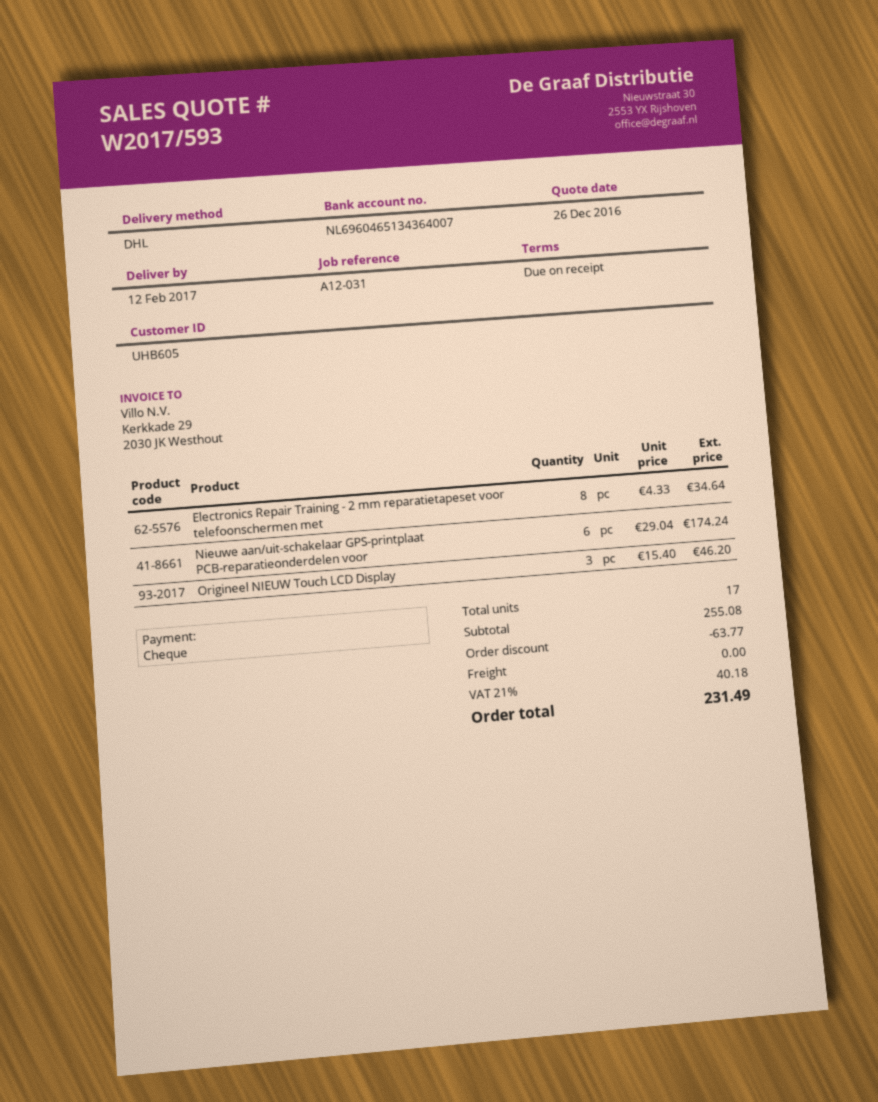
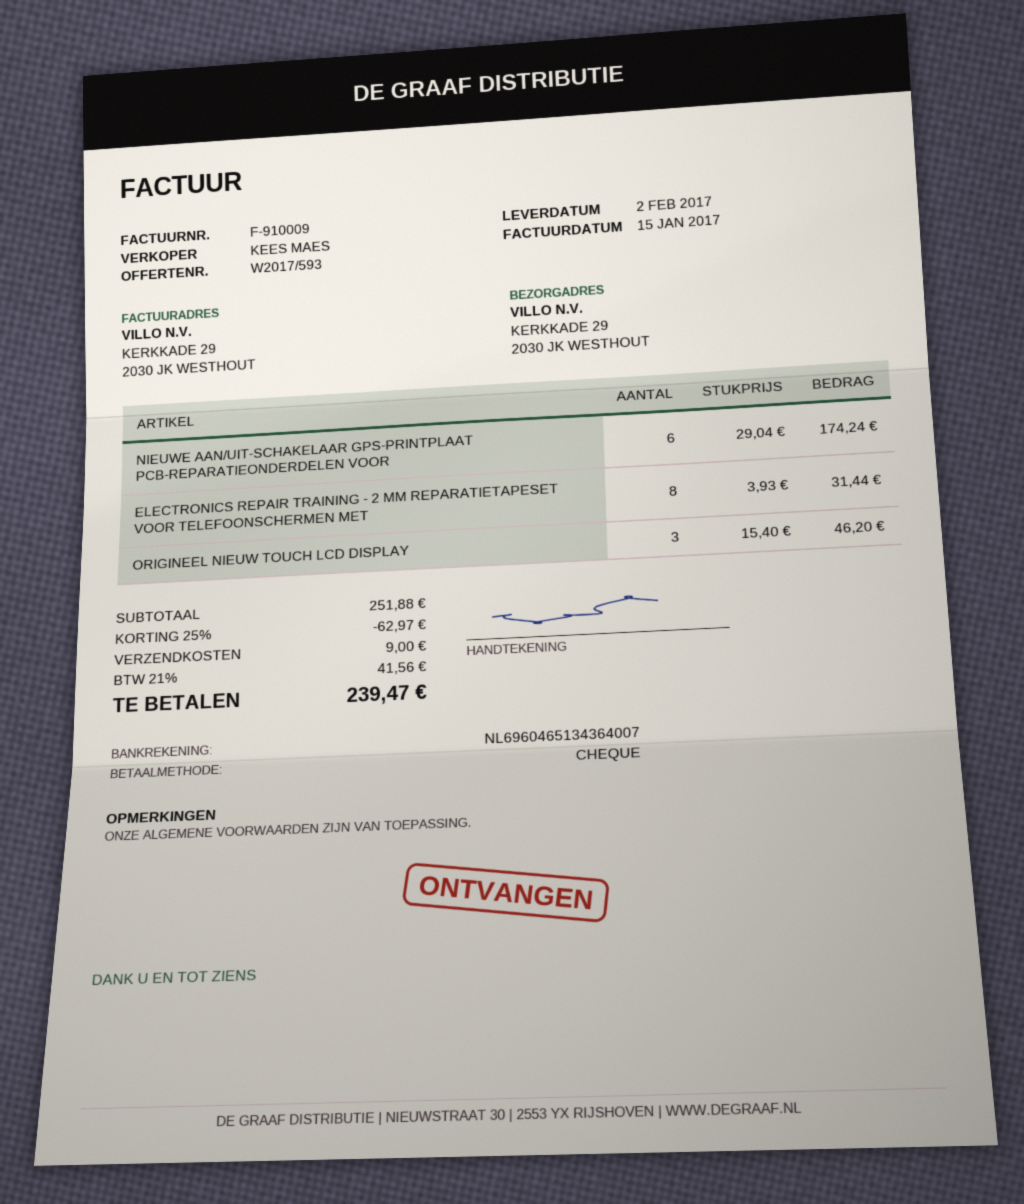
delivery date: 2017-02-12 -> 2017-02-02
Electronics Repair Training - 2 mm reparatietapeset voor telefoonschermen met: 8 x 4.33 = 34.64 -> 8 x 3.93 = 31.44
subtotal: 255.08 -> 251.88
discount: 63.77 -> 62.97
shipping: 0.00 -> 9.00
tax: 21% = 40.18 -> 21% = 41.56
total: 231.49 -> 239.47

